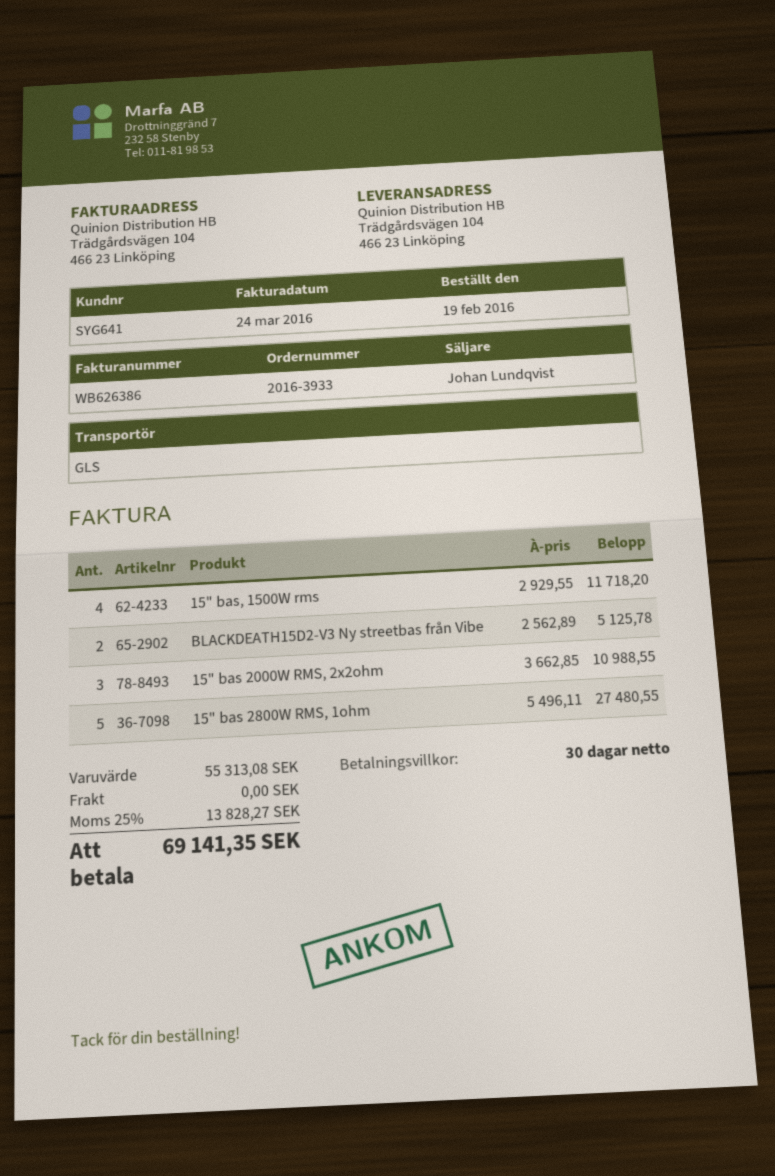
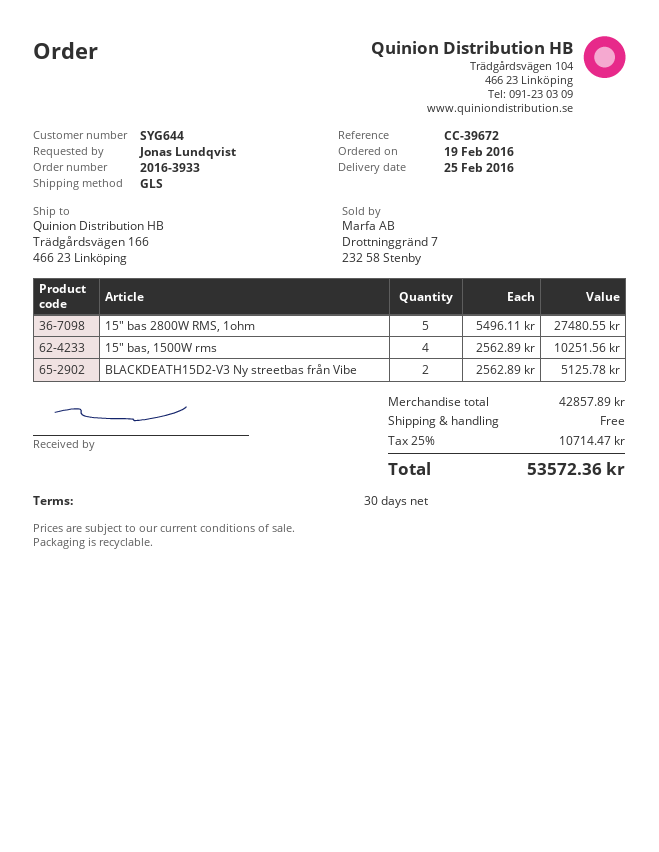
customer number: SYG641 -> SYG644
ship to: Trädgårdsvägen 104, 466 23 Linköping -> Trädgårdsvägen 166, 466 23 Linköping
15" bas, 1500W rms: 4 x 2929.55 = 11718.20 -> 4 x 2562.89 = 10251.56
15" bas 2000W RMS, 2x2ohm: 3 x 3662.85 = 10988.55 -> none
subtotal: 55313.08 -> 42857.89
tax: 25% = 13828.27 -> 25% = 10714.47
total: 69141.35 -> 53572.36

